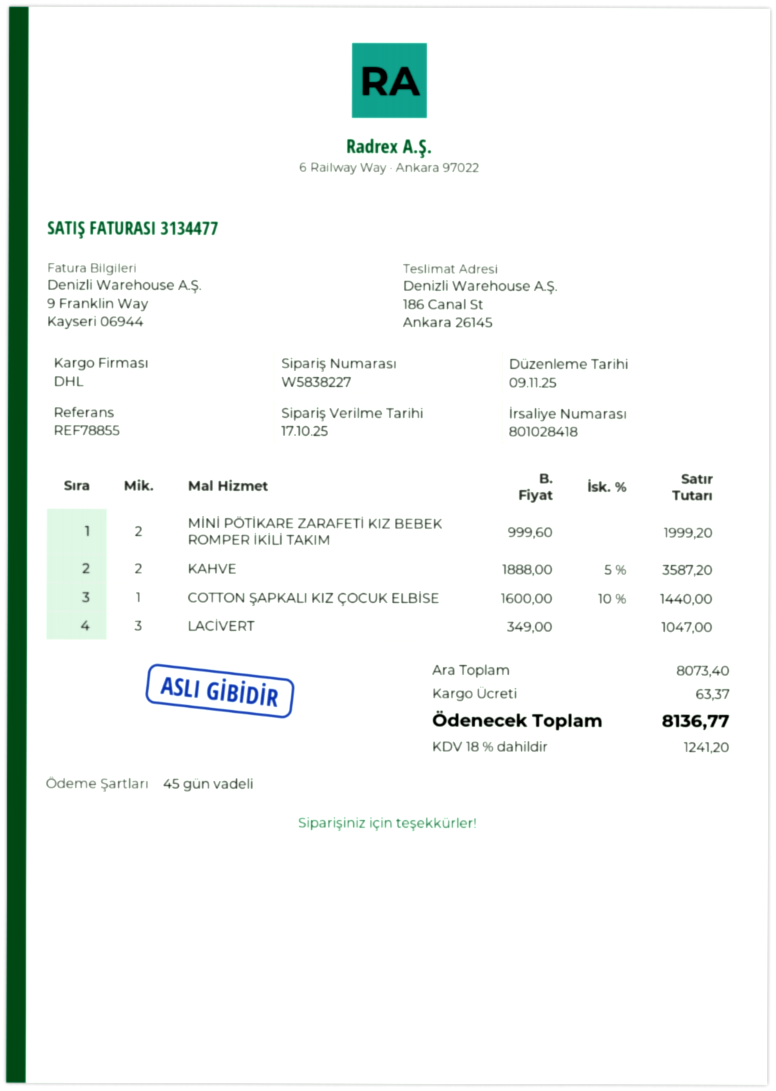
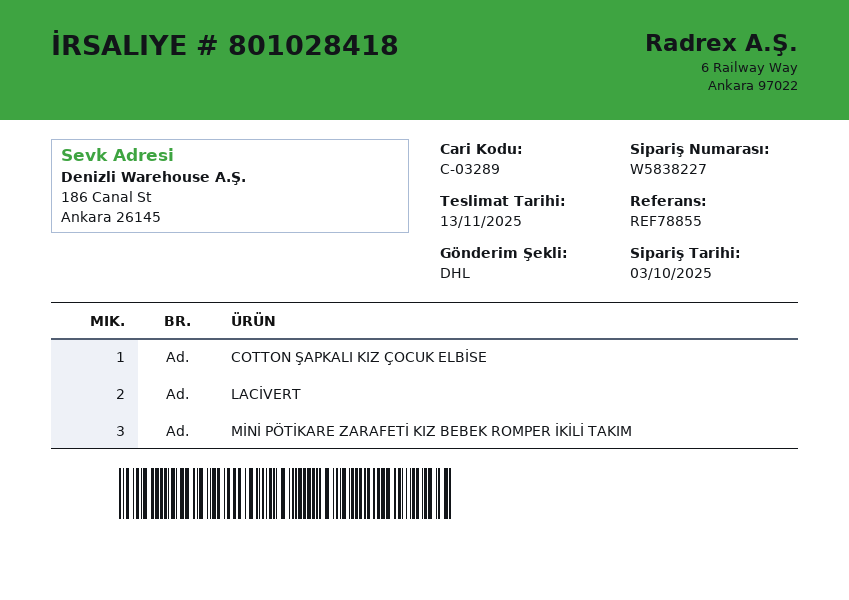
order date: 2025-10-17 -> 2025-10-03
MİNİ PÖTİKARE ZARAFETİ KIZ BEBEK ROMPER İKİLİ TAKIM: 2 -> 3
KAHVE: 2 -> none
LACİVERT: 3 -> 2

